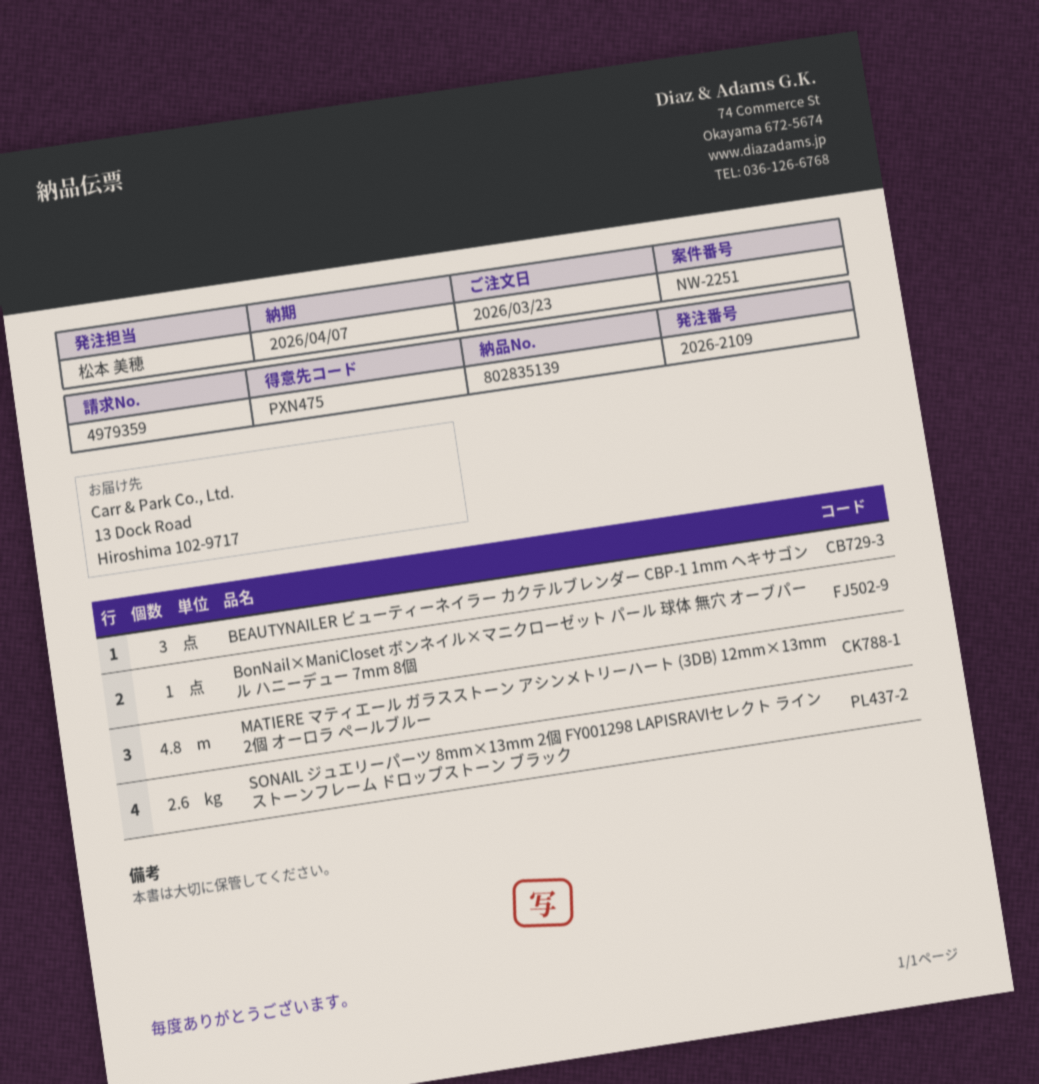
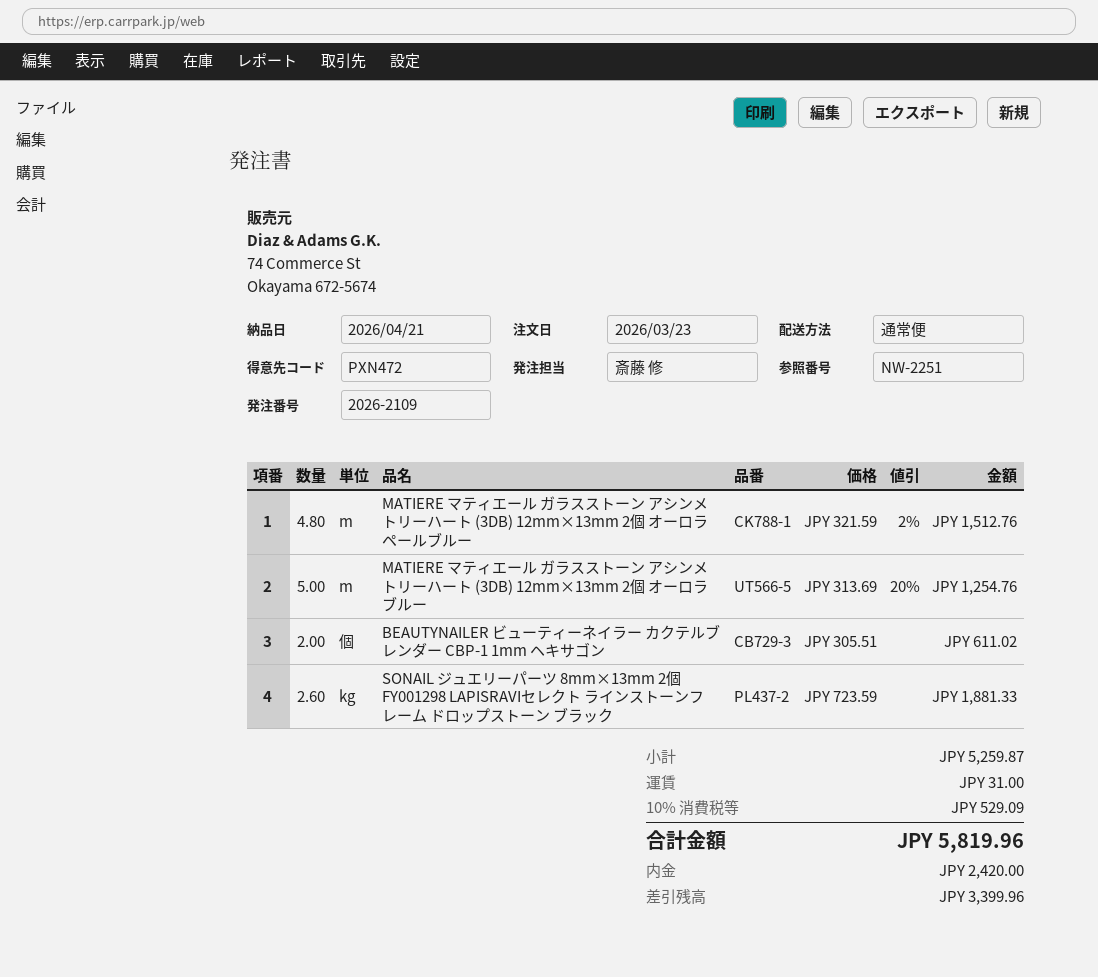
delivery date: 2026-04-07 -> 2026-04-21
customer number: PXN475 -> PXN472
ordered by: 松本 美穂 -> 斎藤 修
BEAUTYNAILER ビューティーネイラー カクテルブレンダー CBP-1 1mm ヘキサゴン: 3 -> 2
BonNail×ManiCloset ボンネイル×マニクローゼット パール 球体 無穴 オーブパール ハニーデュー 7mm 8個: 1 -> none
MATIERE マティエール ガラスストーン アシンメトリーハート (3DB) 12mm×13mm 2個 オーロラ ブルー: none -> 5

